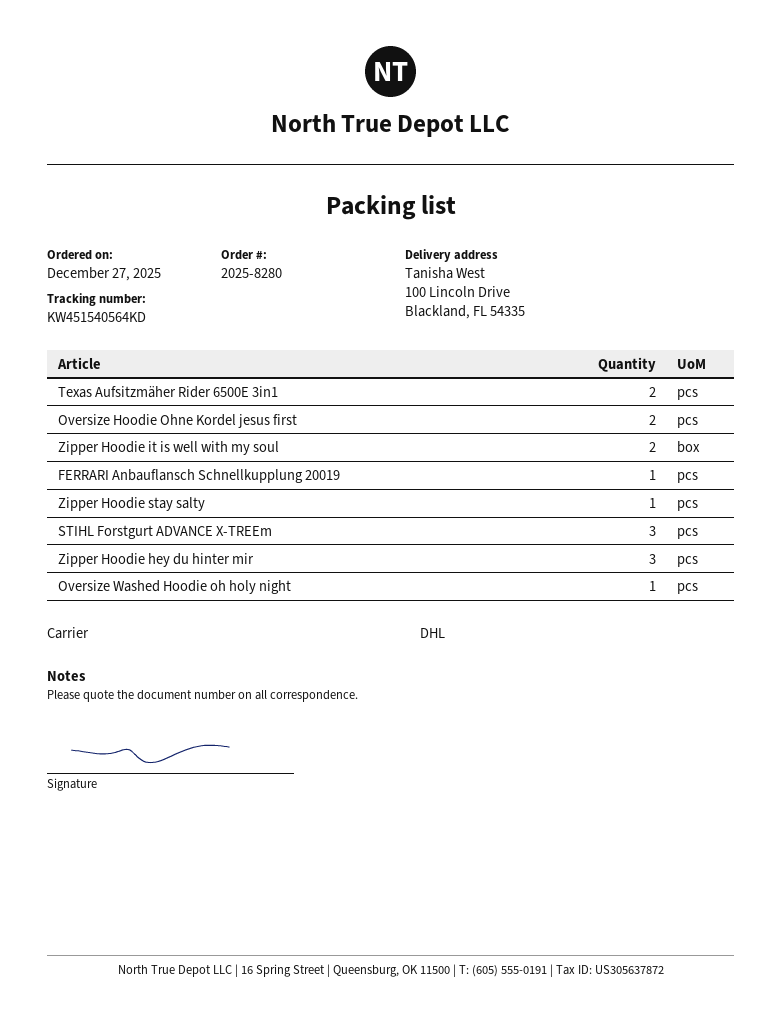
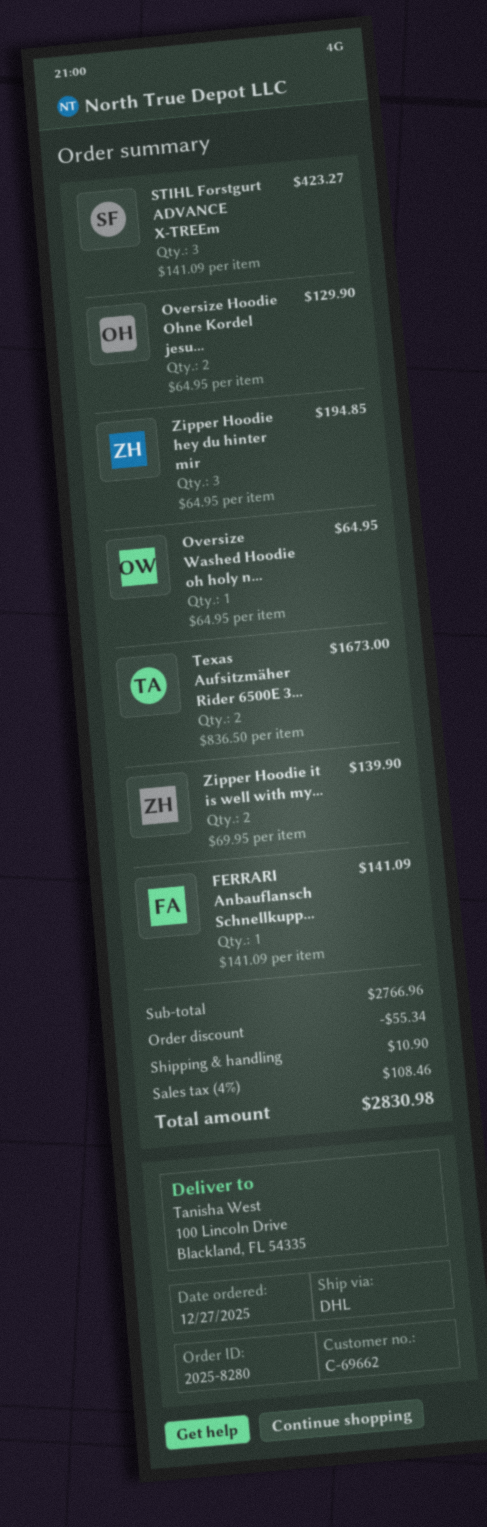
Zipper Hoodie stay salty: 1 -> none

